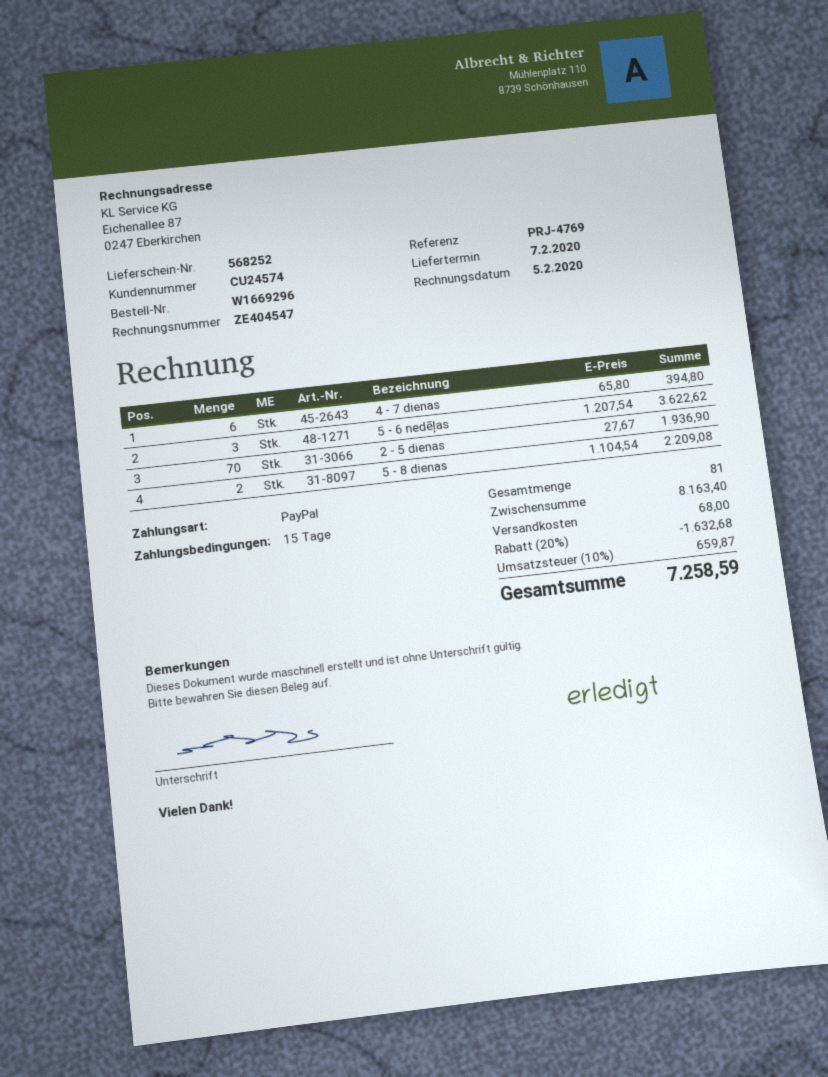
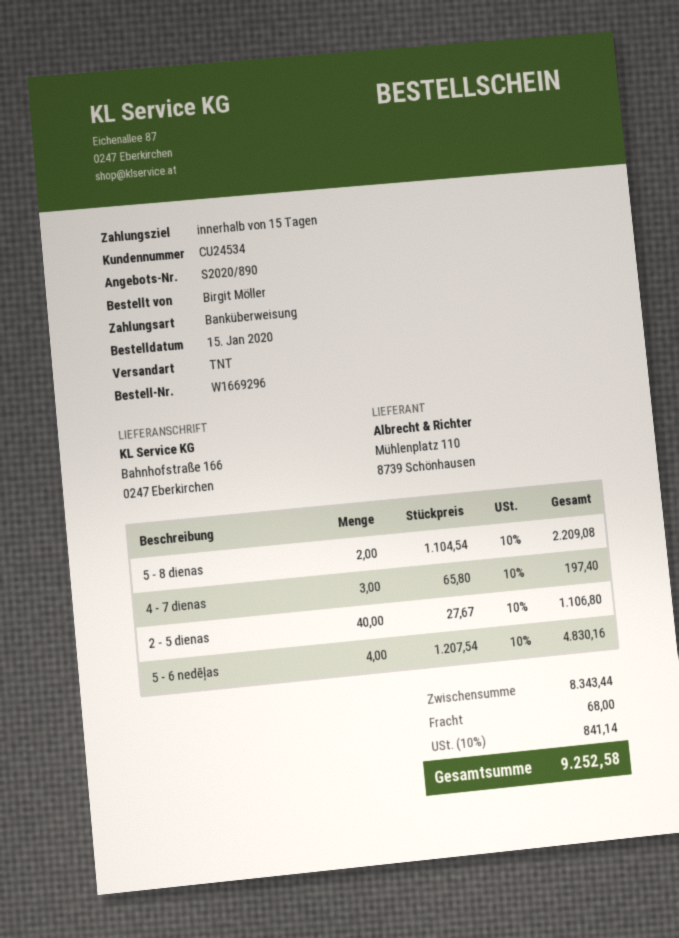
customer number: CU24574 -> CU24534
payment method: PayPal -> bank transfer
4 - 7 dienas: 6 x 65.80 = 394.80 -> 3 x 65.80 = 197.40
5 - 6 nedēļas: 3 x 1207.54 = 3622.62 -> 4 x 1207.54 = 4830.16
2 - 5 dienas: 70 x 27.67 = 1936.90 -> 40 x 27.67 = 1106.80
subtotal: 8163.40 -> 8343.44
discount: 20% = 1632.68 -> none
tax: 10% = 659.87 -> 10% = 841.14
total: 7258.59 -> 9252.58

